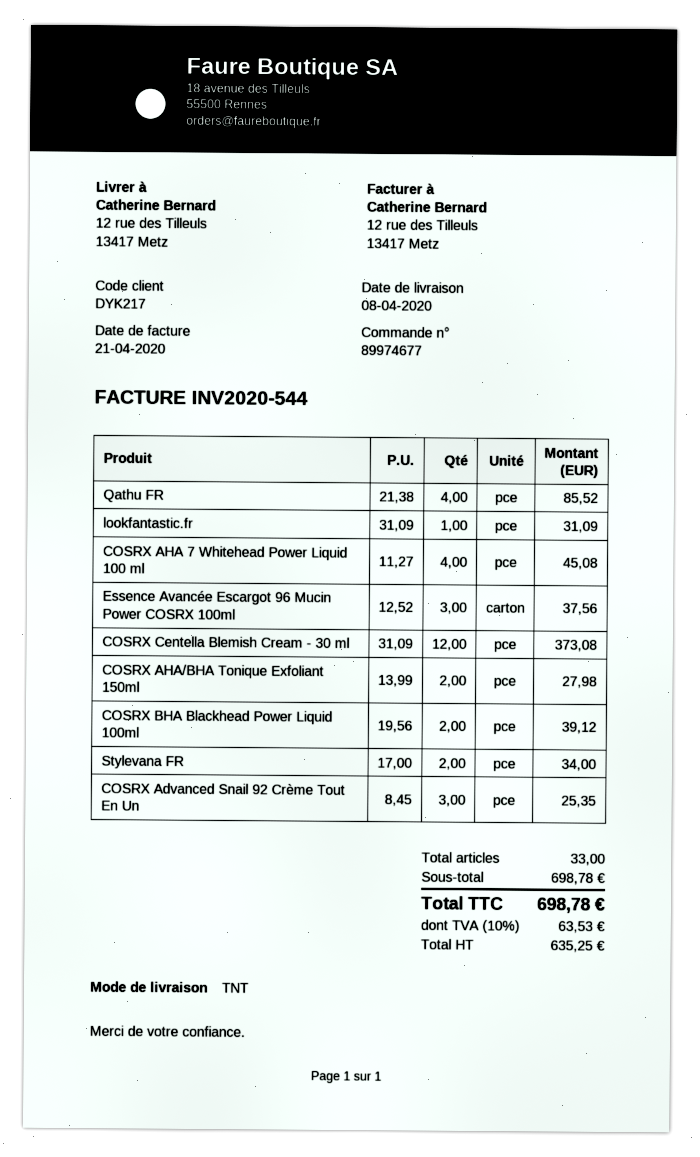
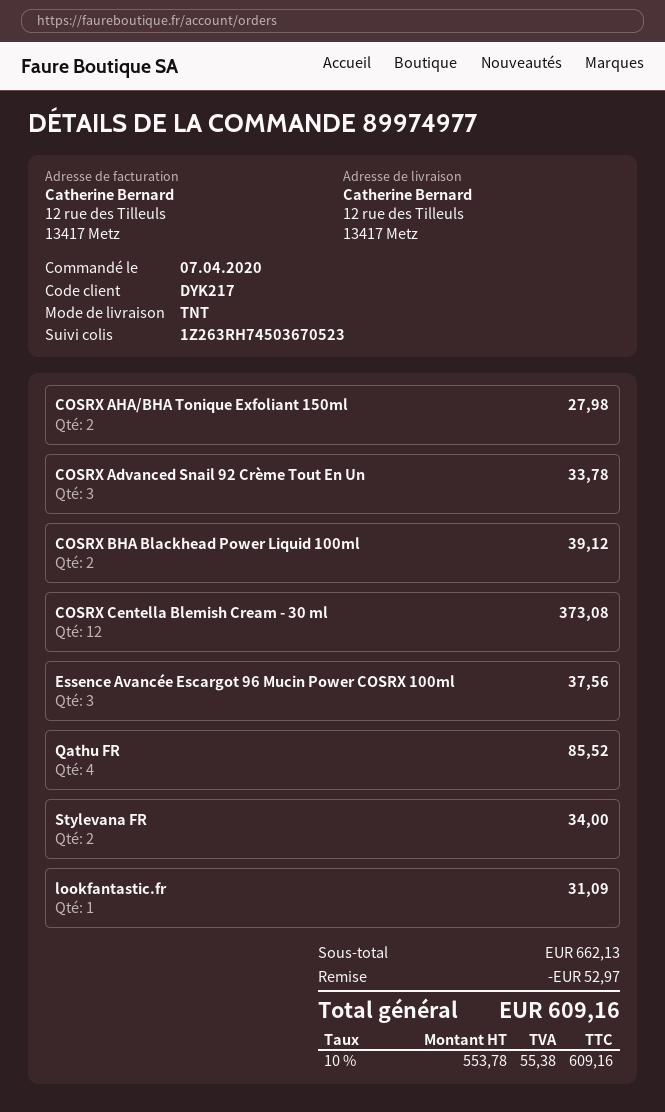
order number: 89974677 -> 89974977
COSRX AHA 7 Whitehead Power Liquid 100 ml: 4 for 45.08 -> none
COSRX Advanced Snail 92 Crème Tout En Un: 3 for 25.35 -> 3 for 33.78
subtotal: 698.78 -> 662.13
discount: none -> 52.97
net: 635.25 -> 553.78
tax: 10% = 63.53 -> 10% = 55.38
total: 698.78 -> 609.16

